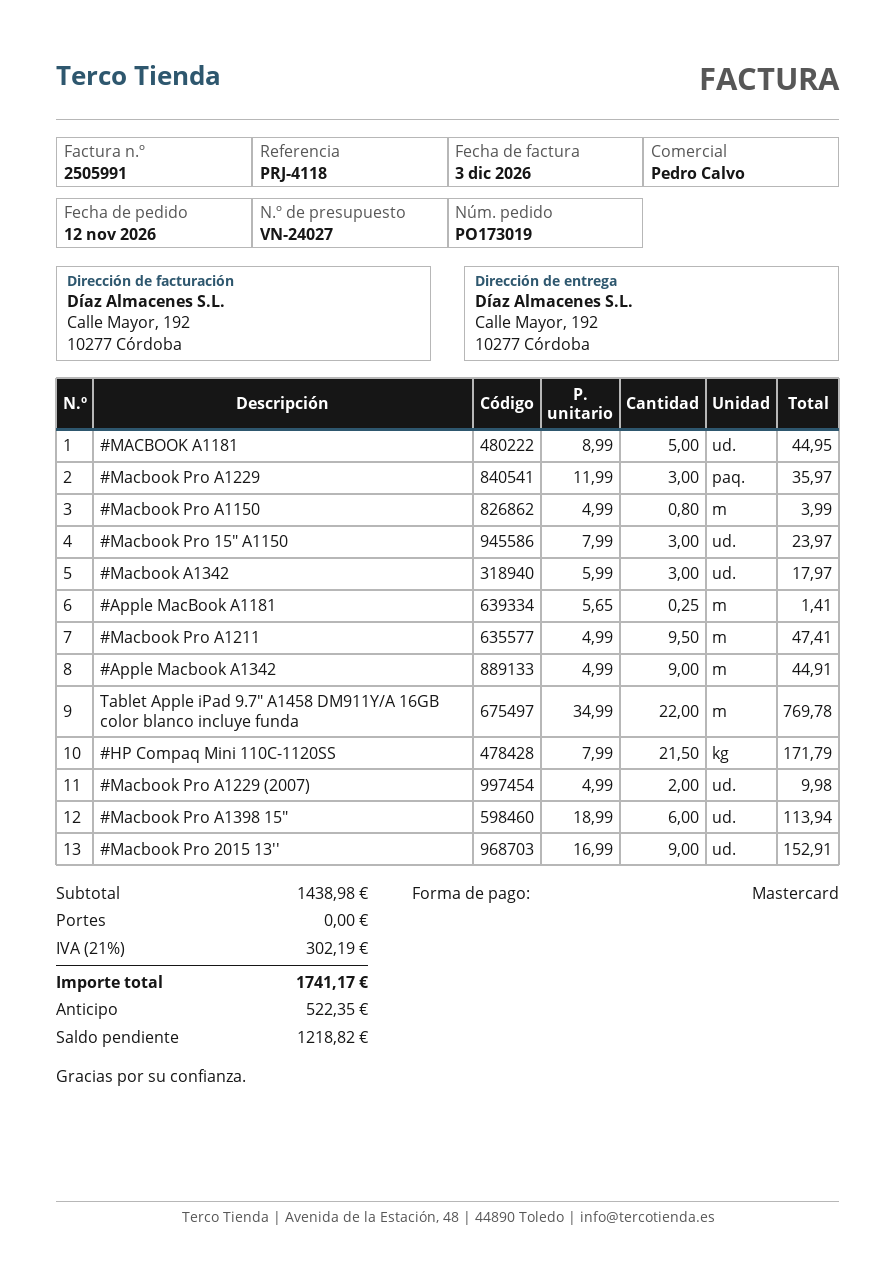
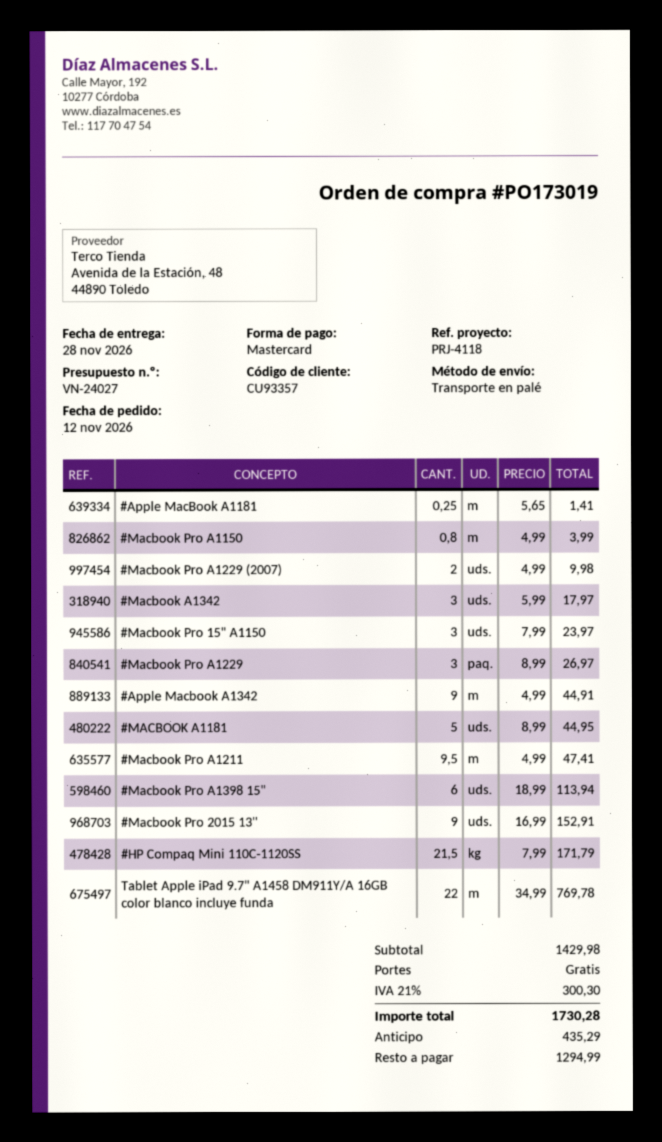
#Macbook Pro A1229: 3 x 11.99 = 35.97 -> 3 x 8.99 = 26.97
subtotal: 1438.98 -> 1429.98
tax: 21% = 302.19 -> 21% = 300.30
total: 1741.17 -> 1730.28
deposit: 522.35 -> 435.29
balance: 1218.82 -> 1294.99

